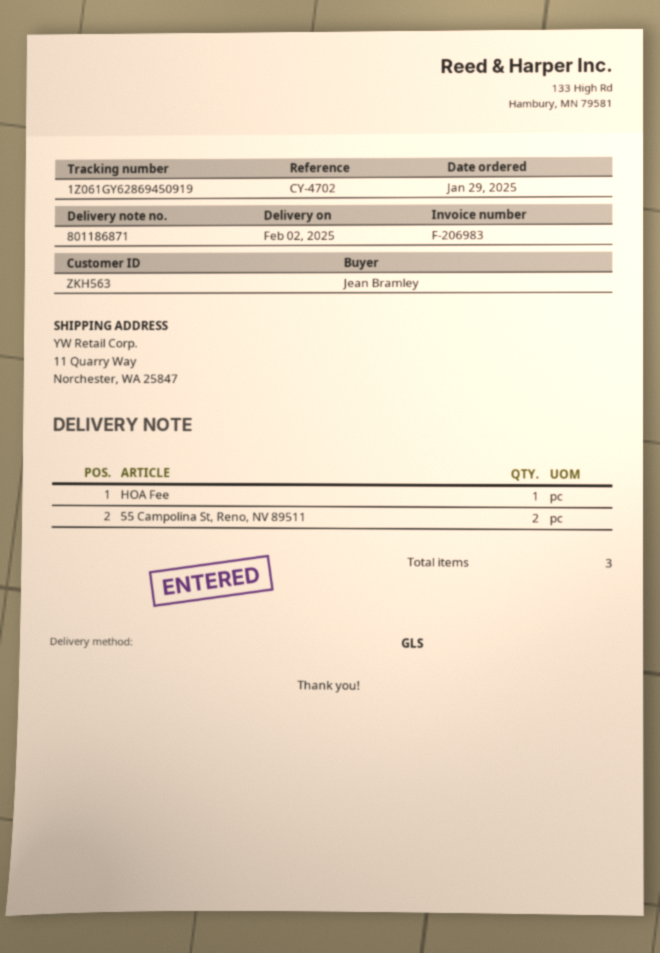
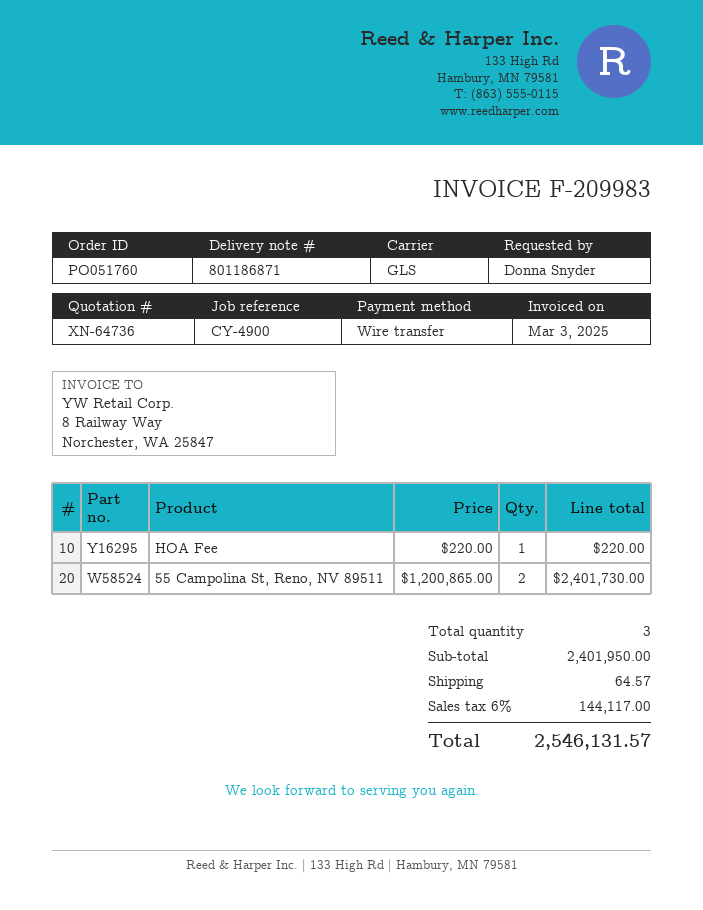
invoice number: F-206983 -> F-209983
reference: CY-4702 -> CY-4900
ordered by: Jean Bramley -> Donna Snyder

